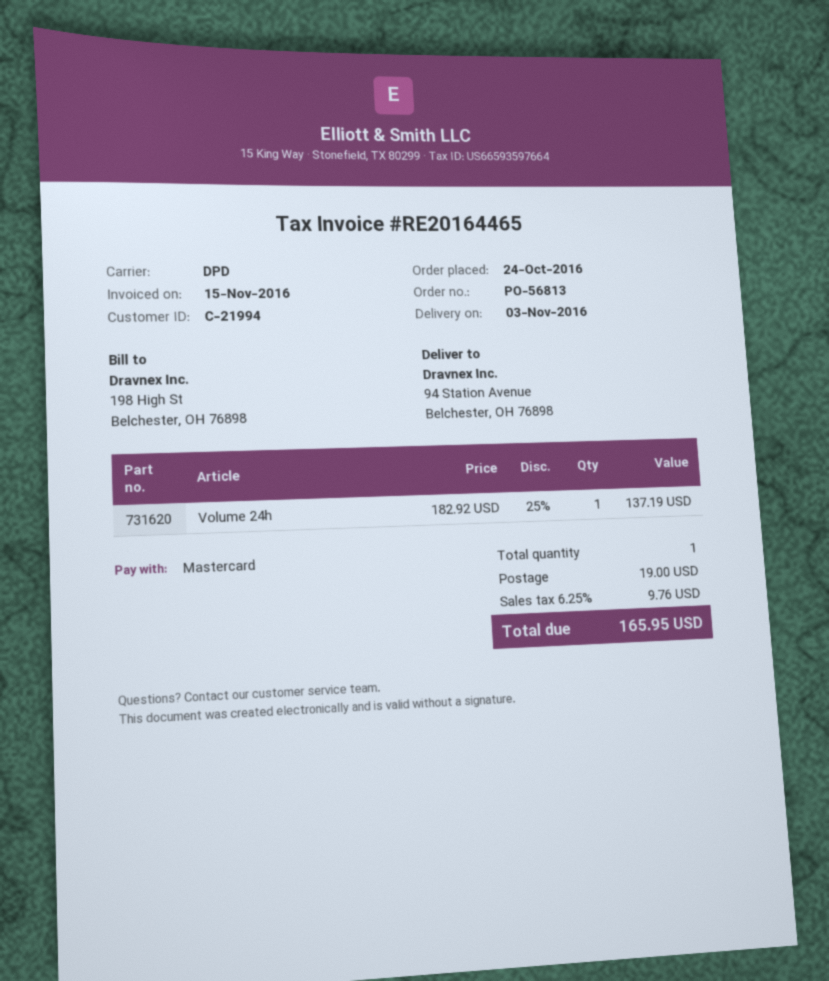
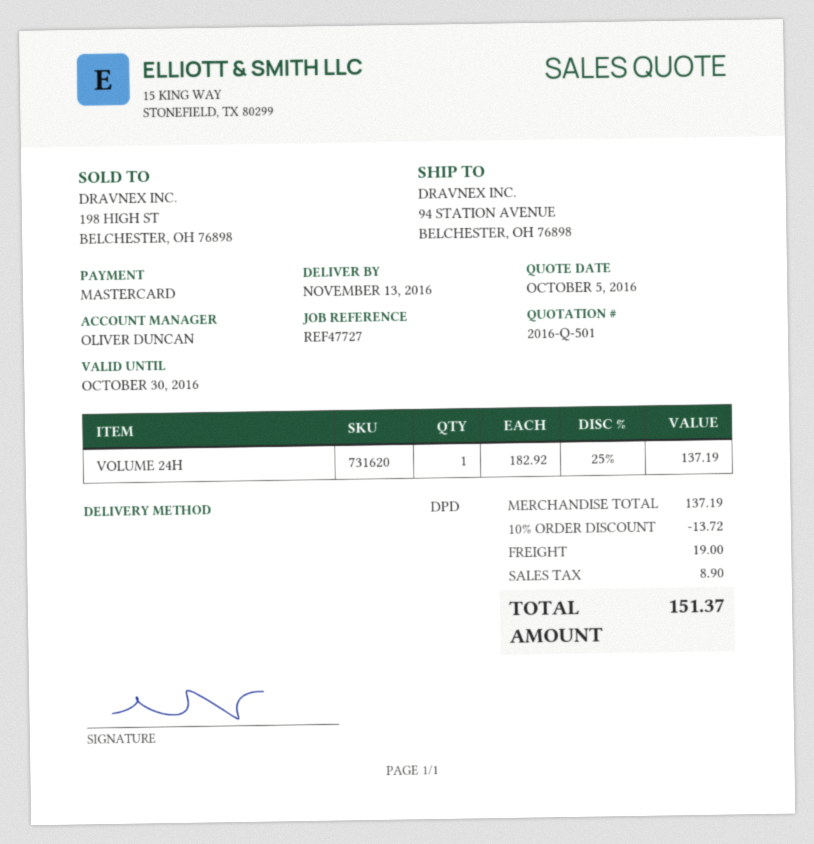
delivery date: 2016-11-03 -> 2016-11-13
discount: none -> 10% = 13.72
tax: 9.76 -> 8.90
total: 165.95 -> 151.37

